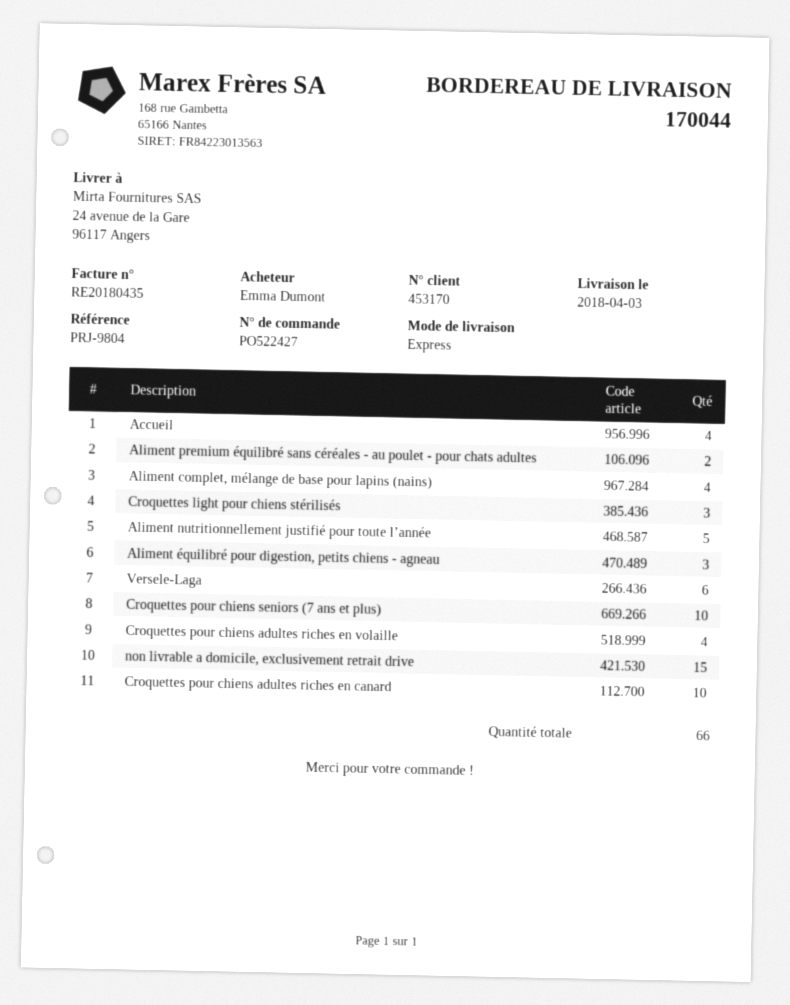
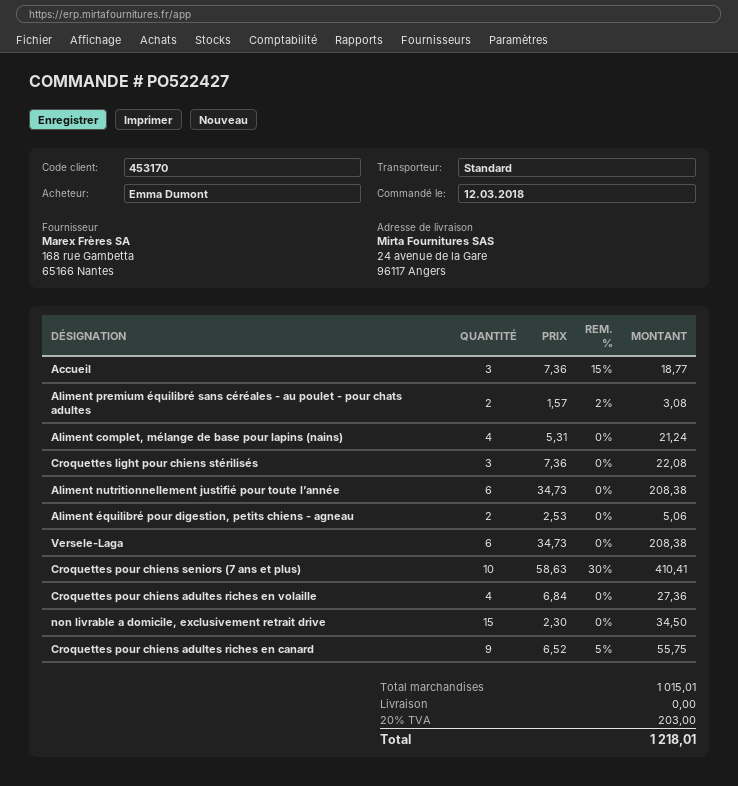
shipping method: express -> standard
Accueil: 4 -> 3
Aliment nutritionnellement justifié pour toute l’année: 5 -> 6
Aliment équilibré pour digestion, petits chiens - agneau: 3 -> 2
Croquettes pour chiens adultes riches en canard: 10 -> 9

